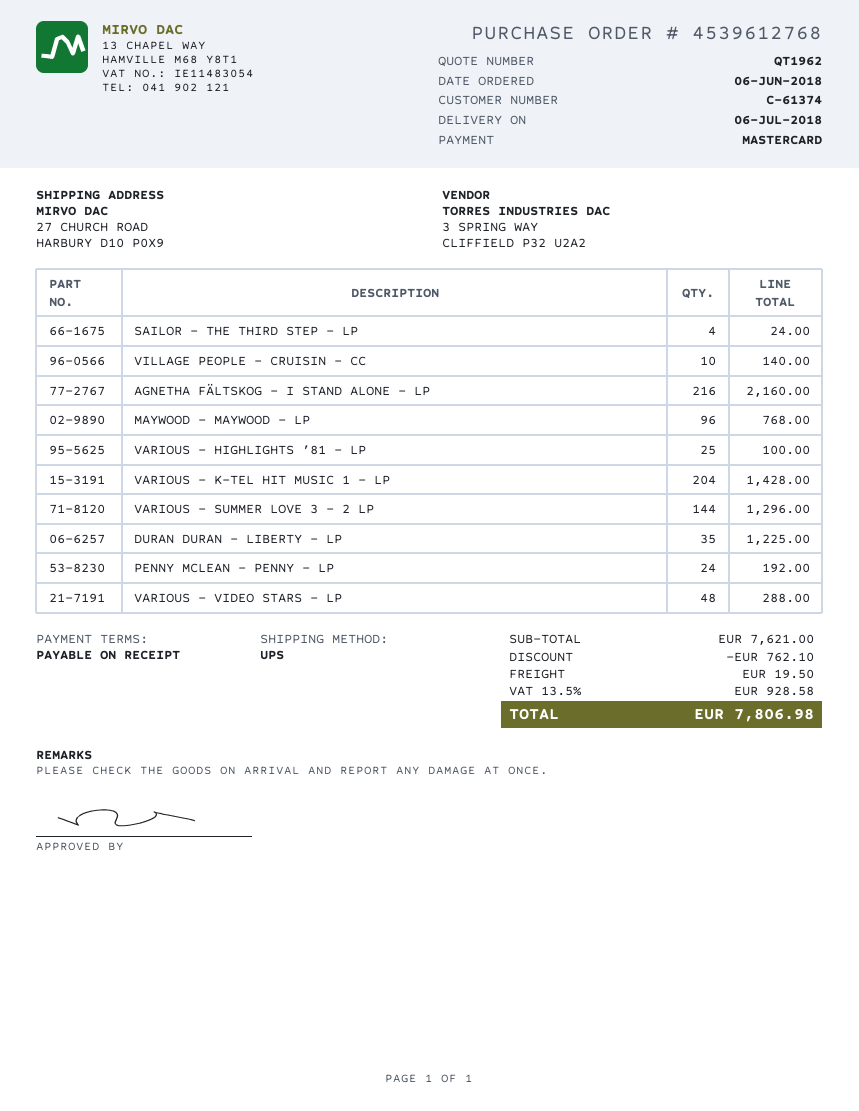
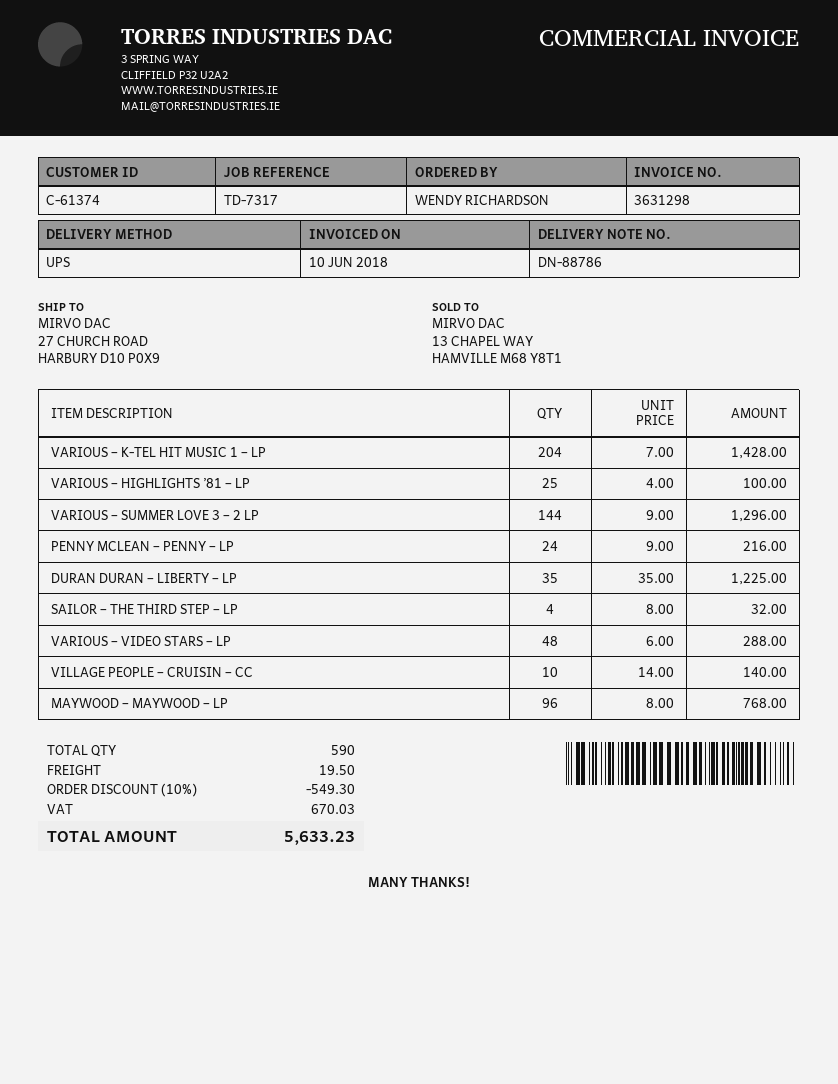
SAILOR – THE THIRD STEP – LP: 4 for 24.00 -> 4 for 32.00
AGNETHA FÄLTSKOG – I STAND ALONE – LP: 216 for 2160.00 -> none
PENNY MCLEAN – PENNY – LP: 24 for 192.00 -> 24 for 216.00
discount: 762.10 -> 549.30
tax: 928.58 -> 670.03
total: 7806.98 -> 5633.23

